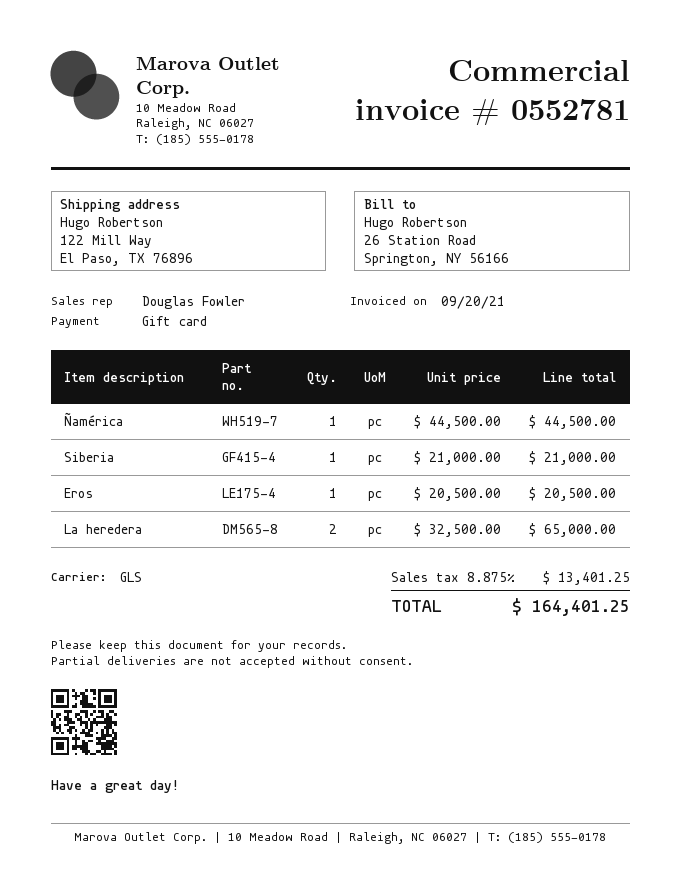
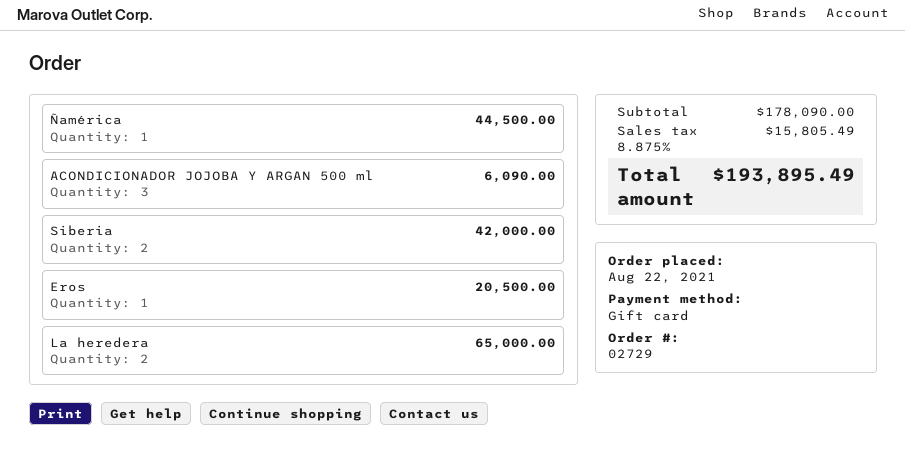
Siberia: 1 for 21000.00 -> 2 for 42000.00
ACONDICIONADOR JOJOBA Y ARGAN 500 ml: none -> 3 for 6090.00
tax: 8.875% = 13401.25 -> 8.875% = 15805.49
total: 164401.25 -> 193895.49

